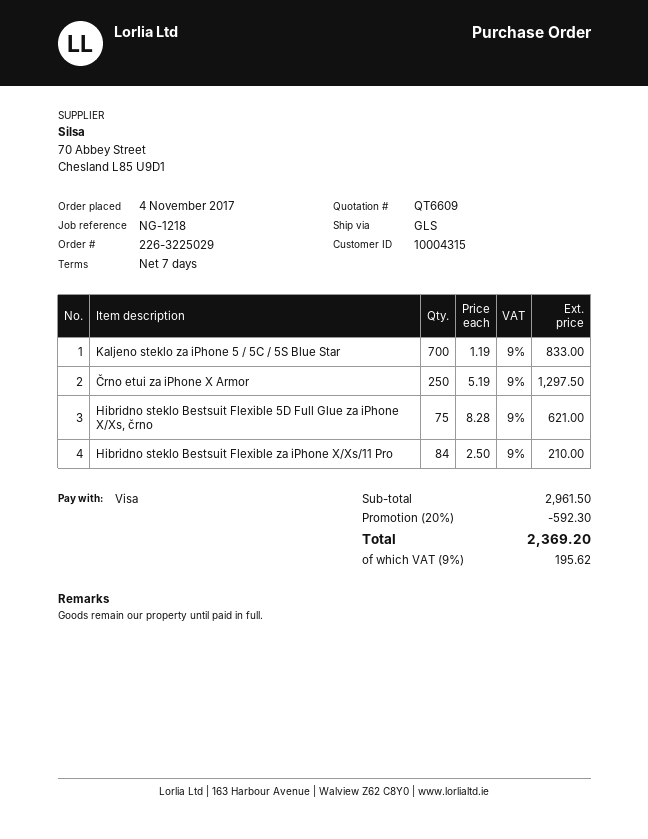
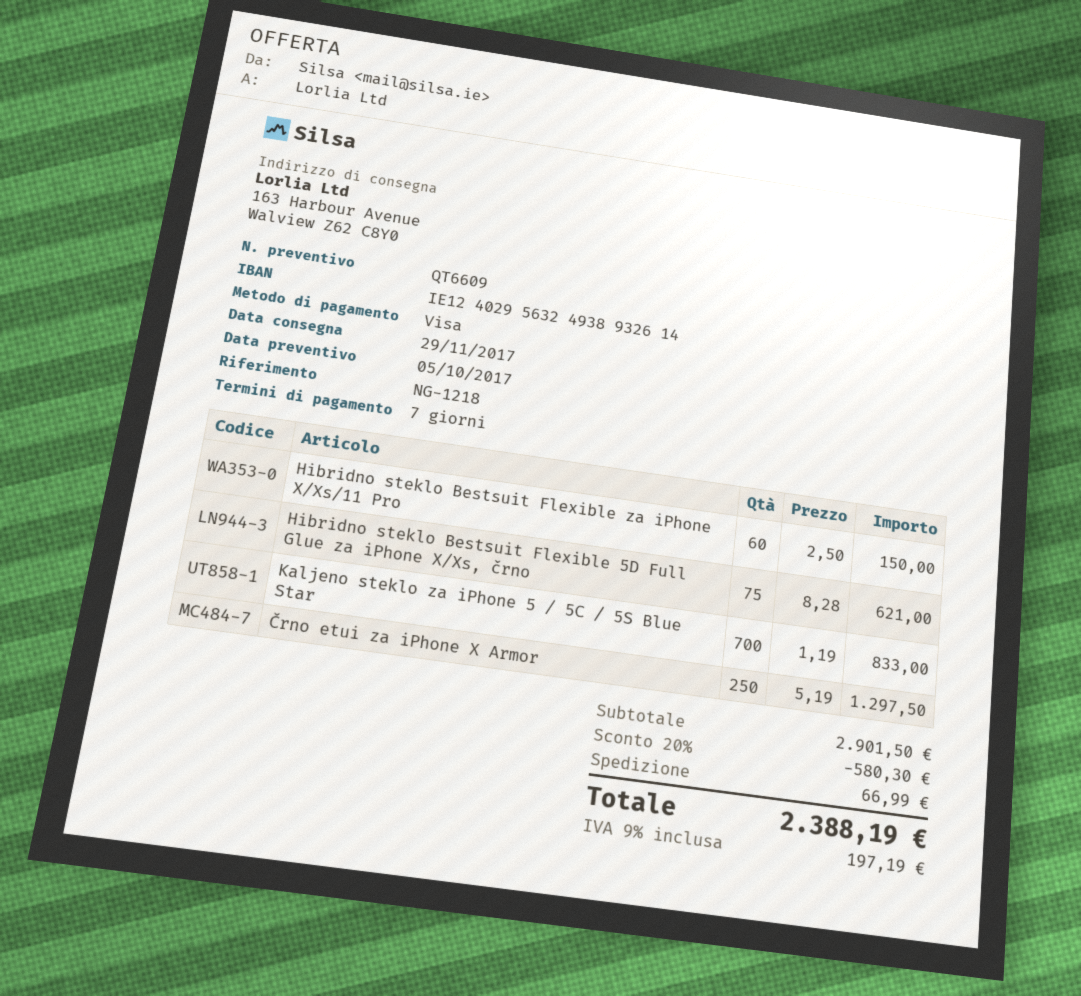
Hibridno steklo Bestsuit Flexible za iPhone X/Xs/11 Pro: 84 x 2.50 = 210.00 -> 60 x 2.50 = 150.00
subtotal: 2961.50 -> 2901.50
discount: 20% = 592.30 -> 20% = 580.30
shipping: none -> 66.99
tax: 9% = 195.62 -> 9% = 197.19
total: 2369.20 -> 2388.19

